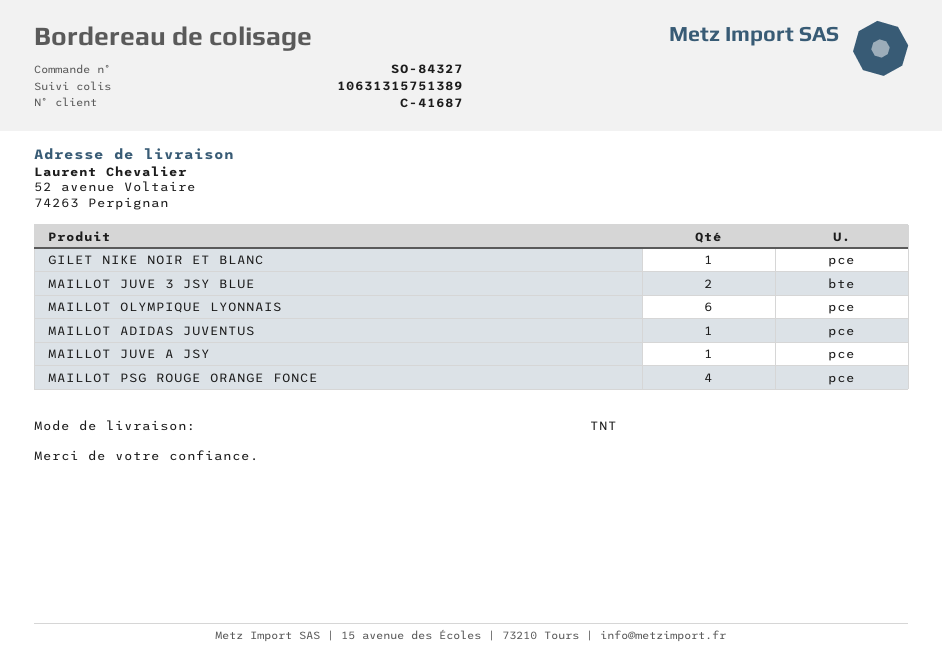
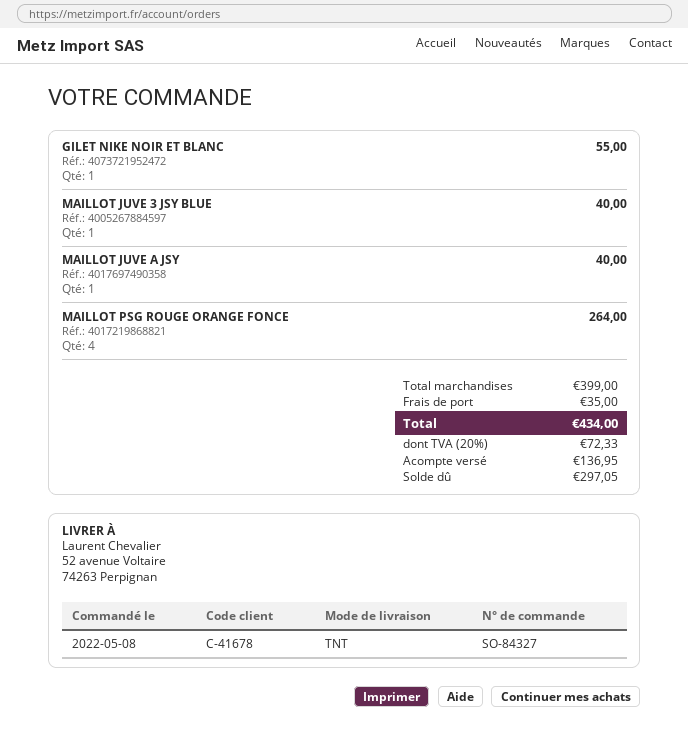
customer number: C-41687 -> C-41678
MAILLOT JUVE 3 JSY BLUE: 2 -> 1
MAILLOT OLYMPIQUE LYONNAIS: 6 -> none
MAILLOT ADIDAS JUVENTUS: 1 -> none

